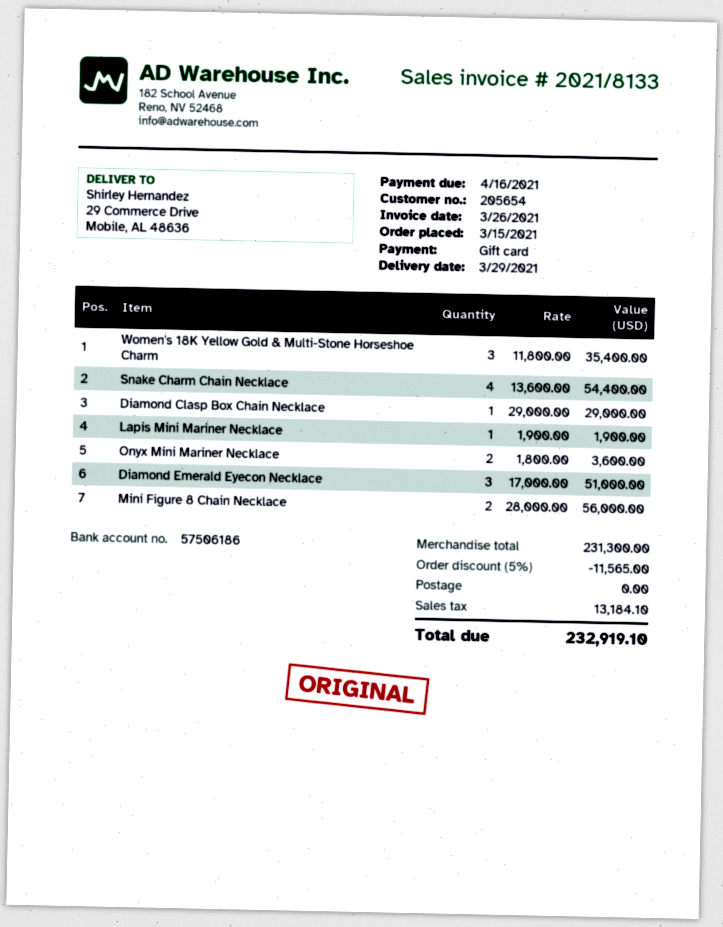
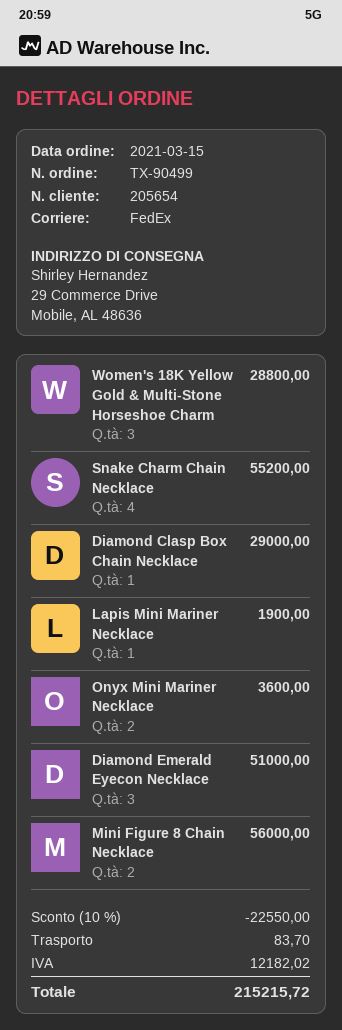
Women's 18K Yellow Gold & Multi-Stone Horseshoe Charm: 3 for 35400.00 -> 3 for 28800.00
Snake Charm Chain Necklace: 4 for 54400.00 -> 4 for 55200.00
discount: 5% = 11565.00 -> 10% = 22550.00
shipping: 0.00 -> 83.70
tax: 13184.10 -> 12182.02
total: 232919.10 -> 215215.72

